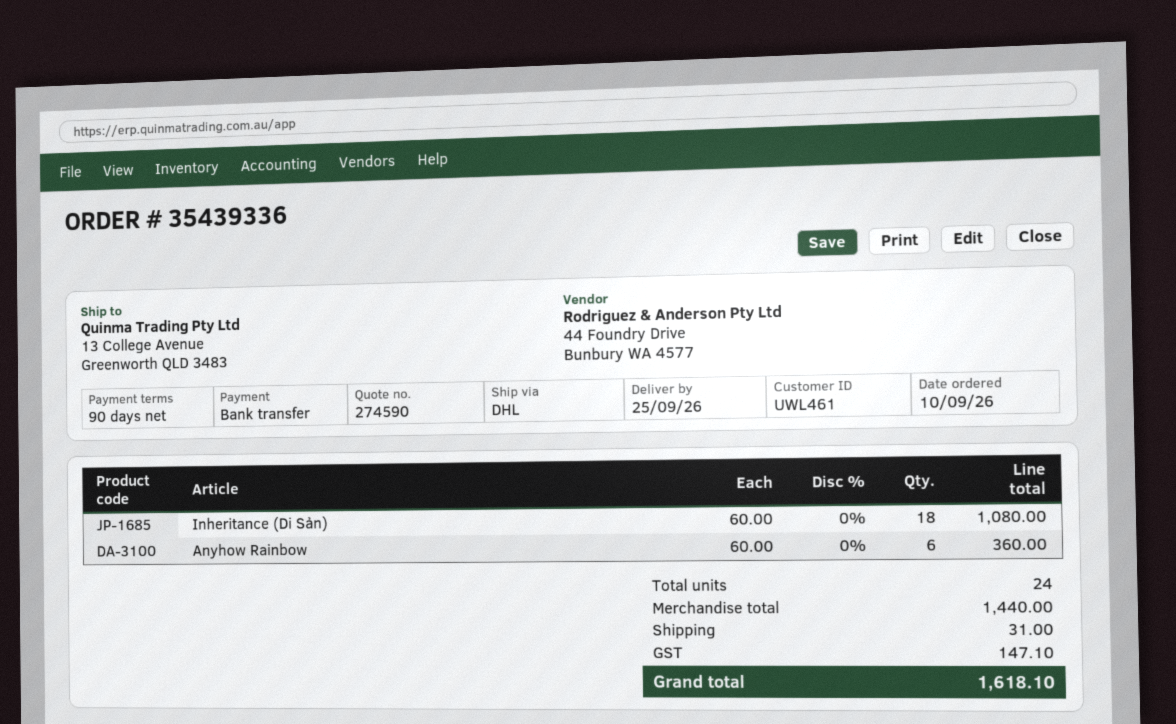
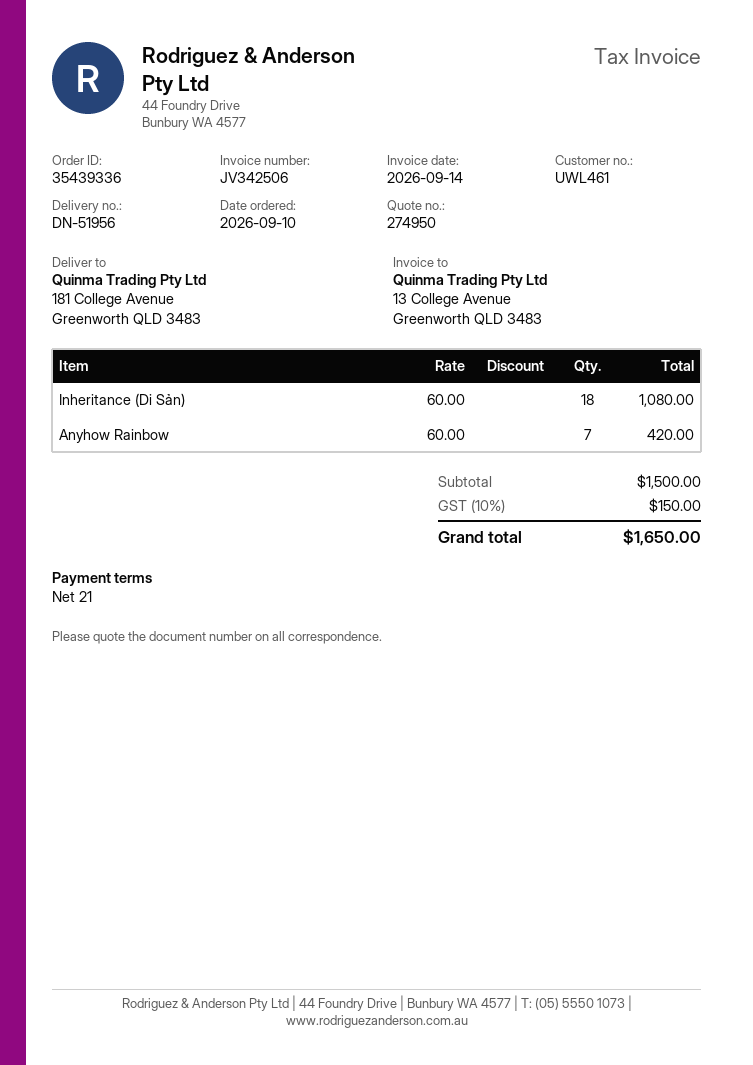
quote number: 274590 -> 274950
payment terms: 90 days -> 21 days
ship to: 13 College Avenue, Greenworth QLD 3483 -> 181 College Avenue, Greenworth QLD 3483
Anyhow Rainbow: 6 x 60.00 = 360.00 -> 7 x 60.00 = 420.00
subtotal: 1440.00 -> 1500.00
shipping: 31.00 -> none
tax: 147.10 -> 150.00
total: 1618.10 -> 1650.00

